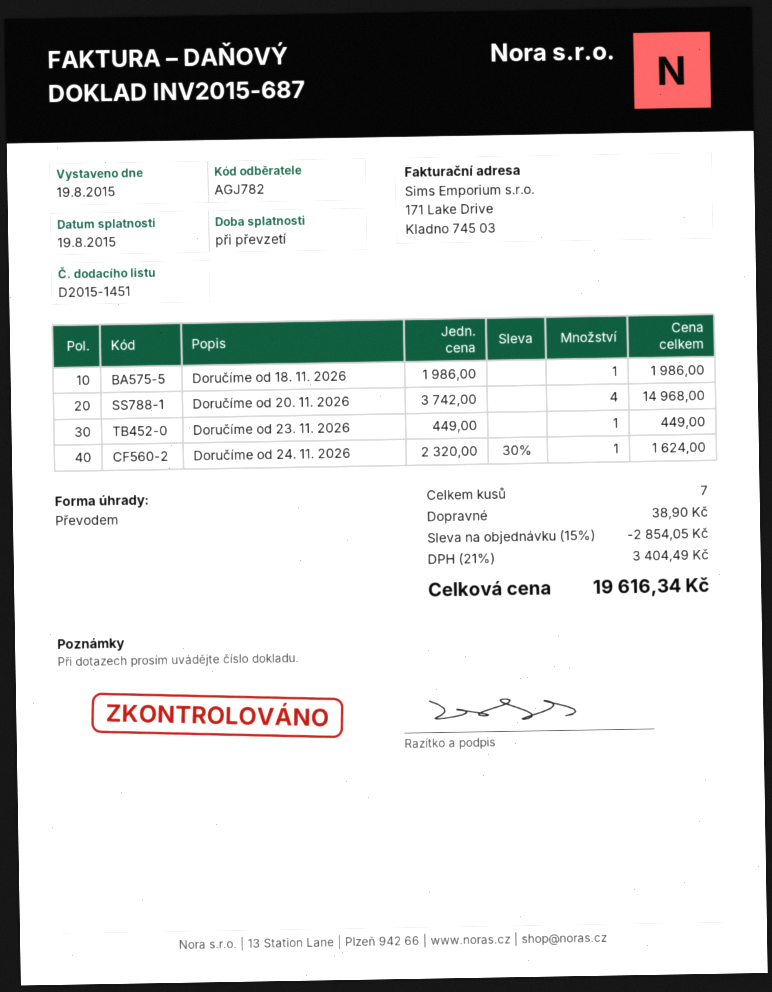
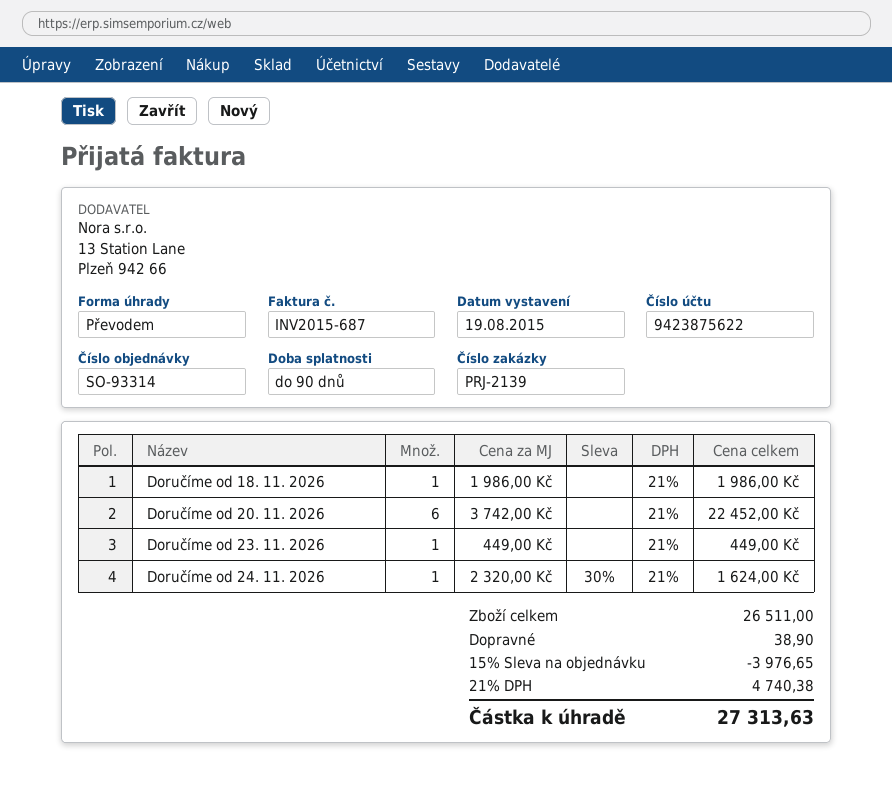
payment terms: on receipt -> 90 days
Doručíme od 20. 11. 2026: 4 x 3742.00 = 14968.00 -> 6 x 3742.00 = 22452.00
discount: 15% = 2854.05 -> 15% = 3976.65
tax: 21% = 3404.49 -> 21% = 4740.38
total: 19616.34 -> 27313.63

